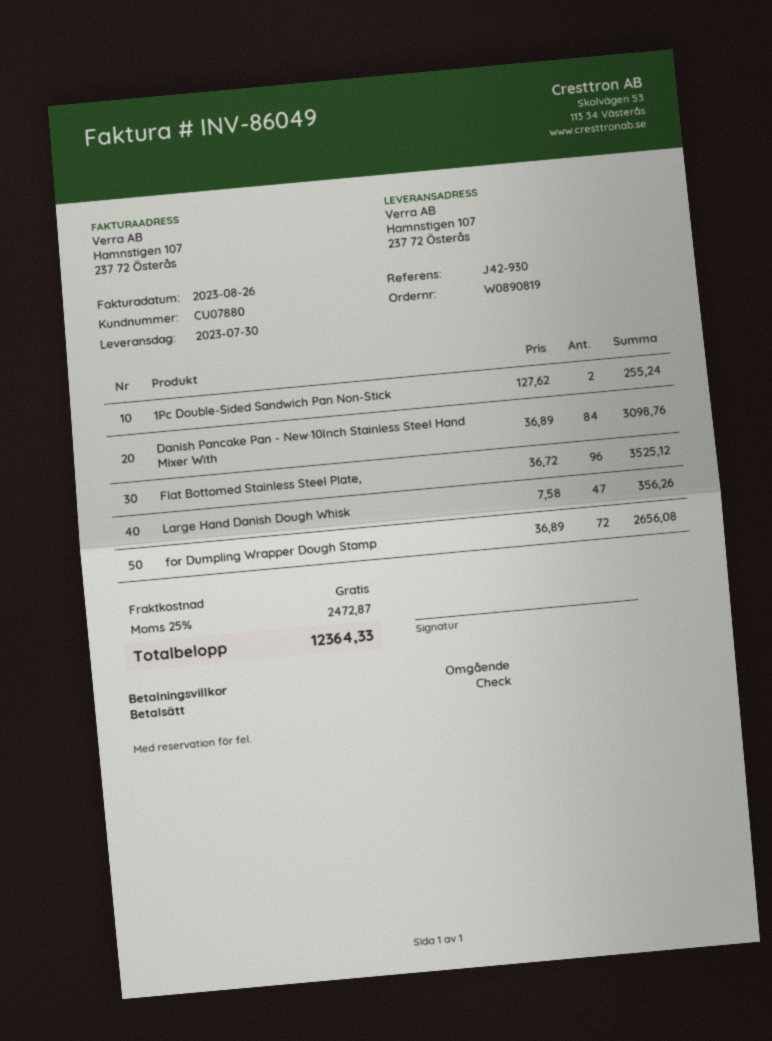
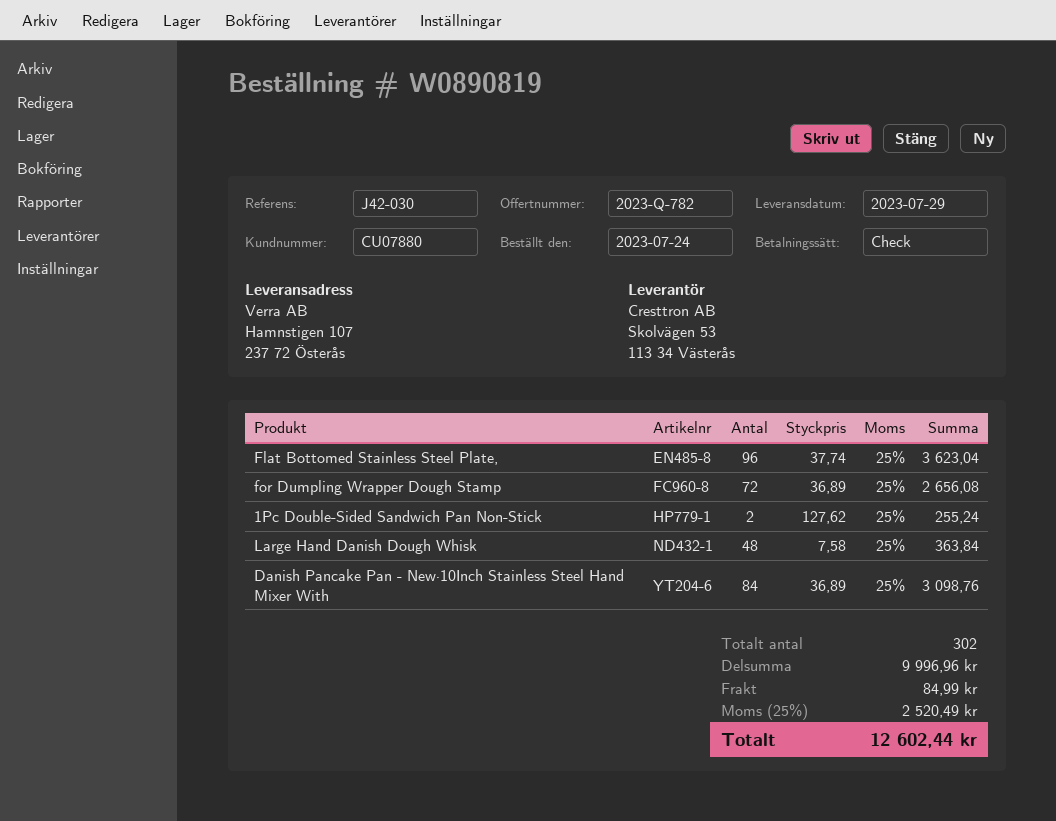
delivery date: 2023-07-30 -> 2023-07-29
reference: J42-930 -> J42-030
Flat Bottomed Stainless Steel Plate,: 96 x 36.72 = 3525.12 -> 96 x 37.74 = 3623.04
Large Hand Danish Dough Whisk: 47 x 7.58 = 356.26 -> 48 x 7.58 = 363.84
shipping: 0.00 -> 84.99
tax: 25% = 2472.87 -> 25% = 2520.49
total: 12364.33 -> 12602.44

